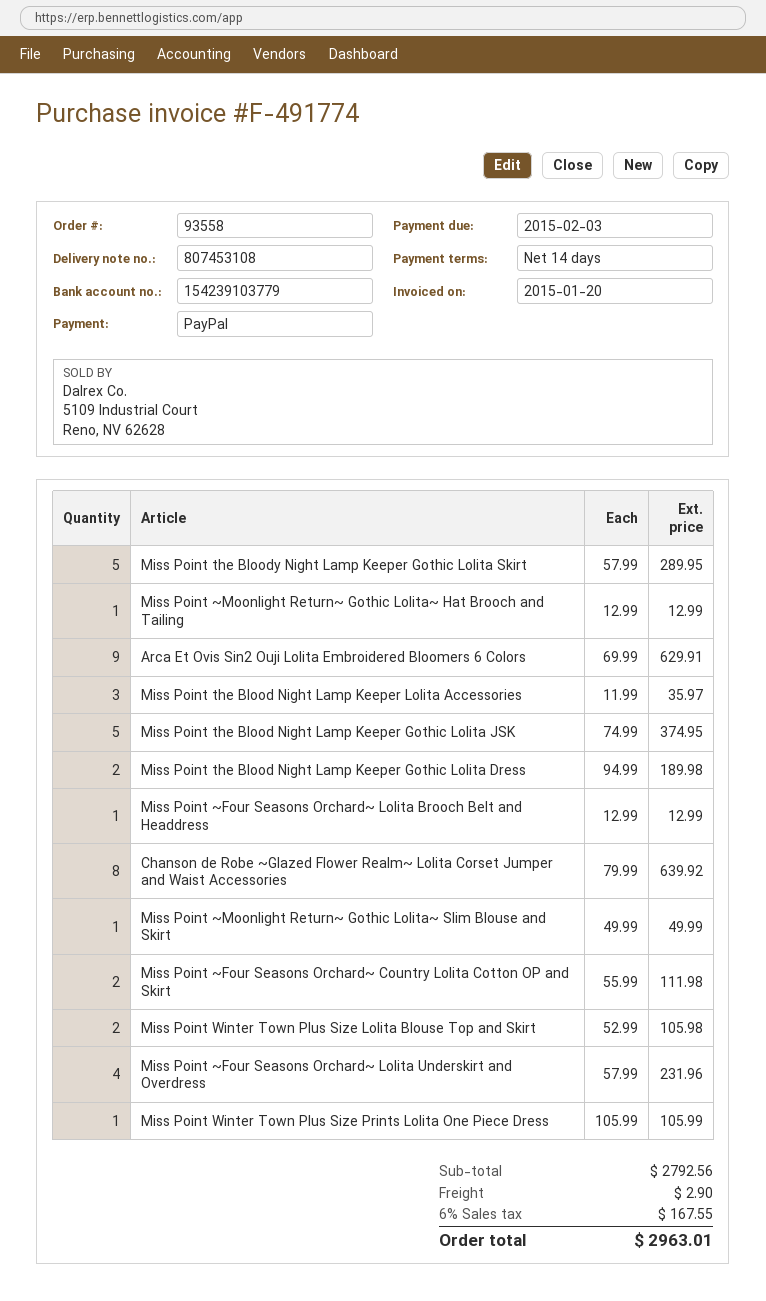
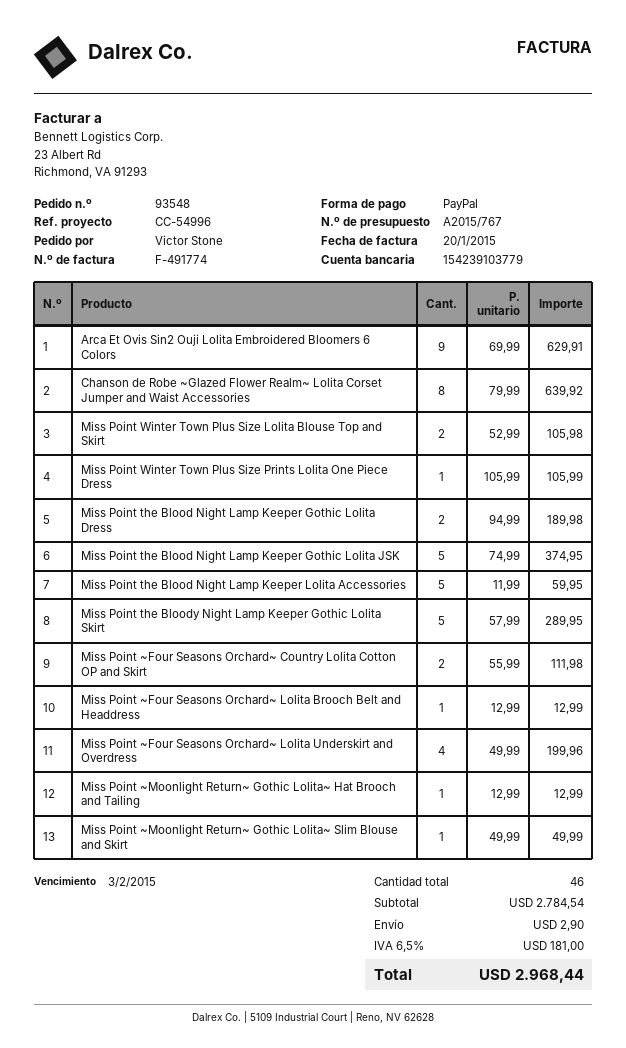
order number: 93558 -> 93548
Miss Point the Blood Night Lamp Keeper Lolita Accessories: 3 x 11.99 = 35.97 -> 5 x 11.99 = 59.95
Miss Point ~Four Seasons Orchard~ Lolita Underskirt and Overdress: 4 x 57.99 = 231.96 -> 4 x 49.99 = 199.96
subtotal: 2792.56 -> 2784.54
tax: 6% = 167.55 -> 6.5% = 181.00
total: 2963.01 -> 2968.44

